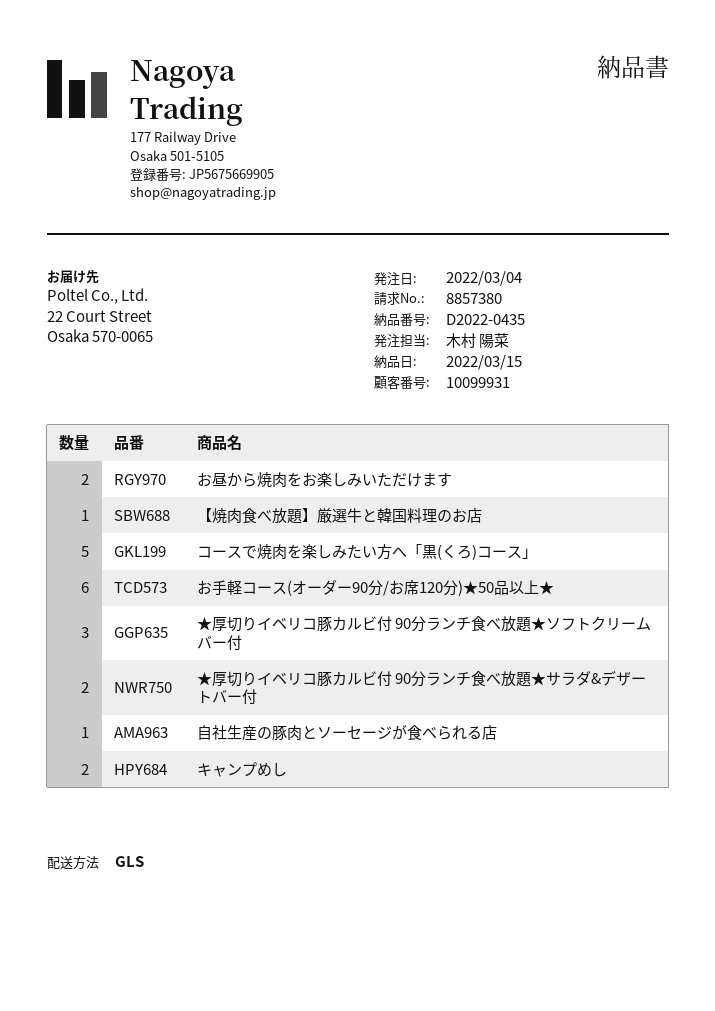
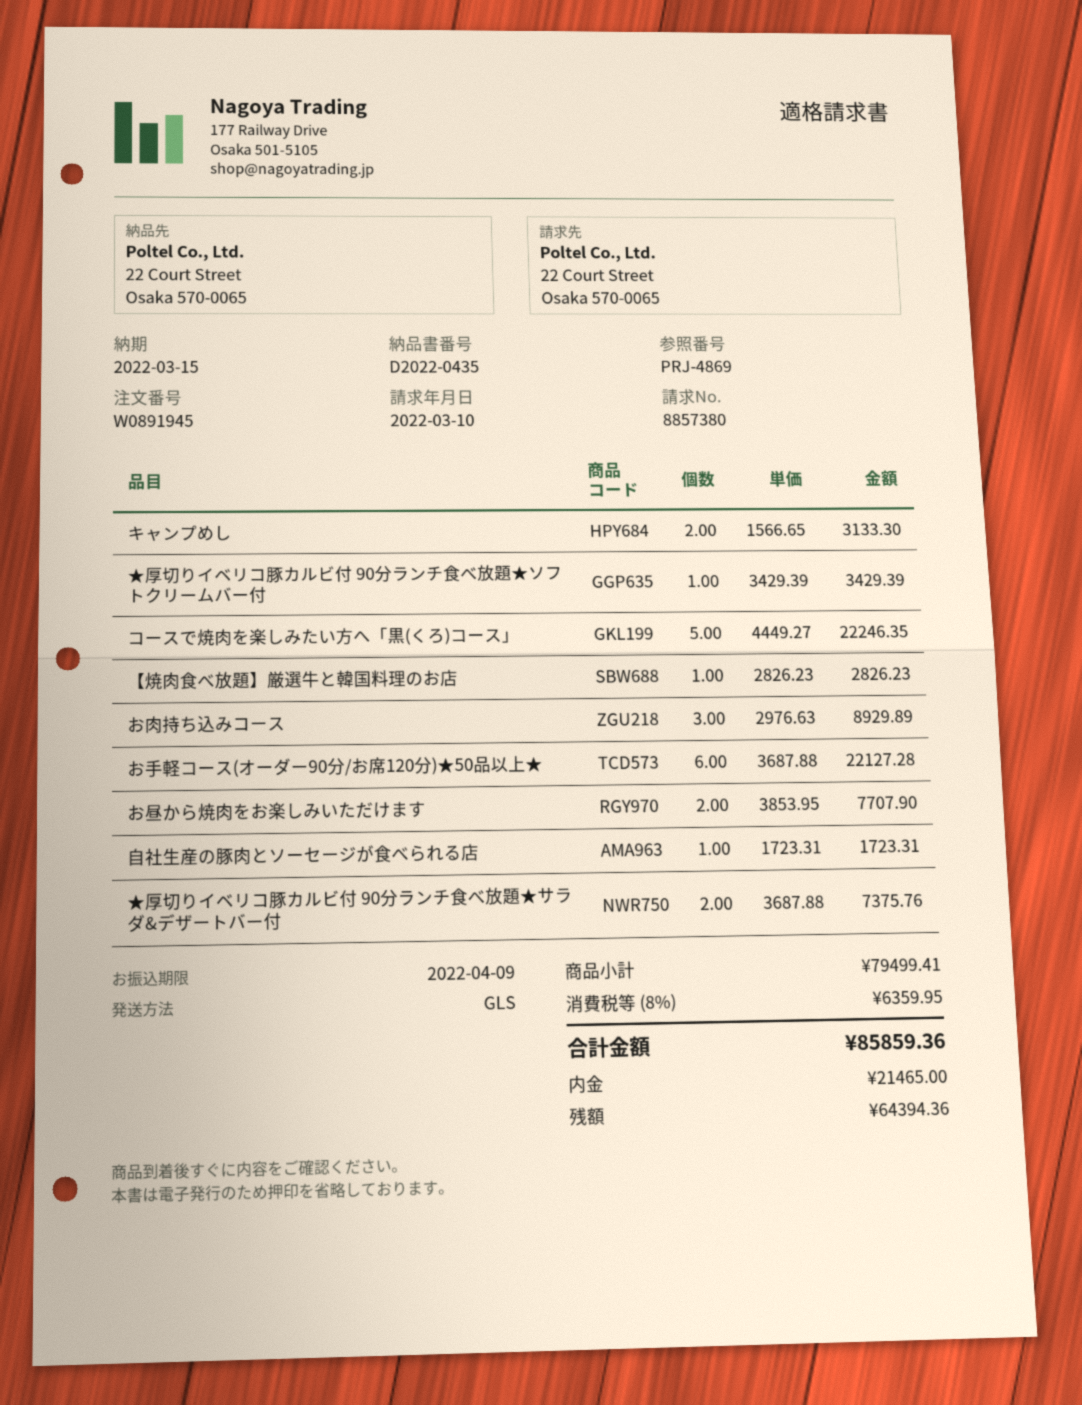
★厚切りイベリコ豚カルビ付 90分ランチ食べ放題★ソフトクリームバー付: 3 -> 1
お肉持ち込みコース: none -> 3

